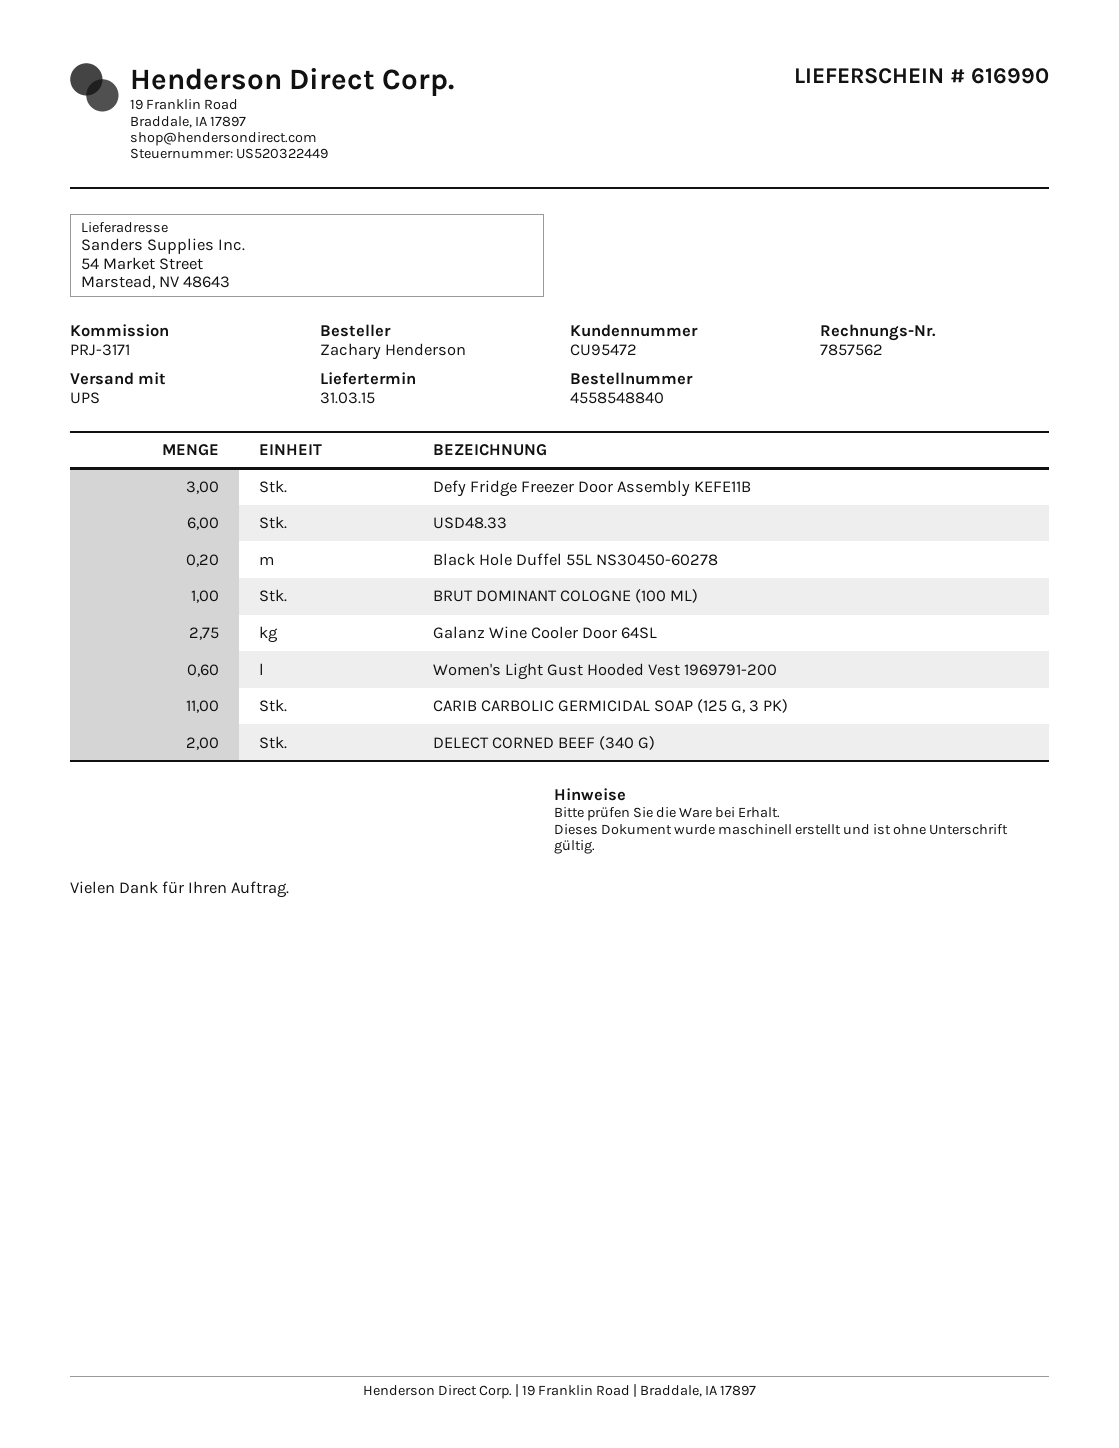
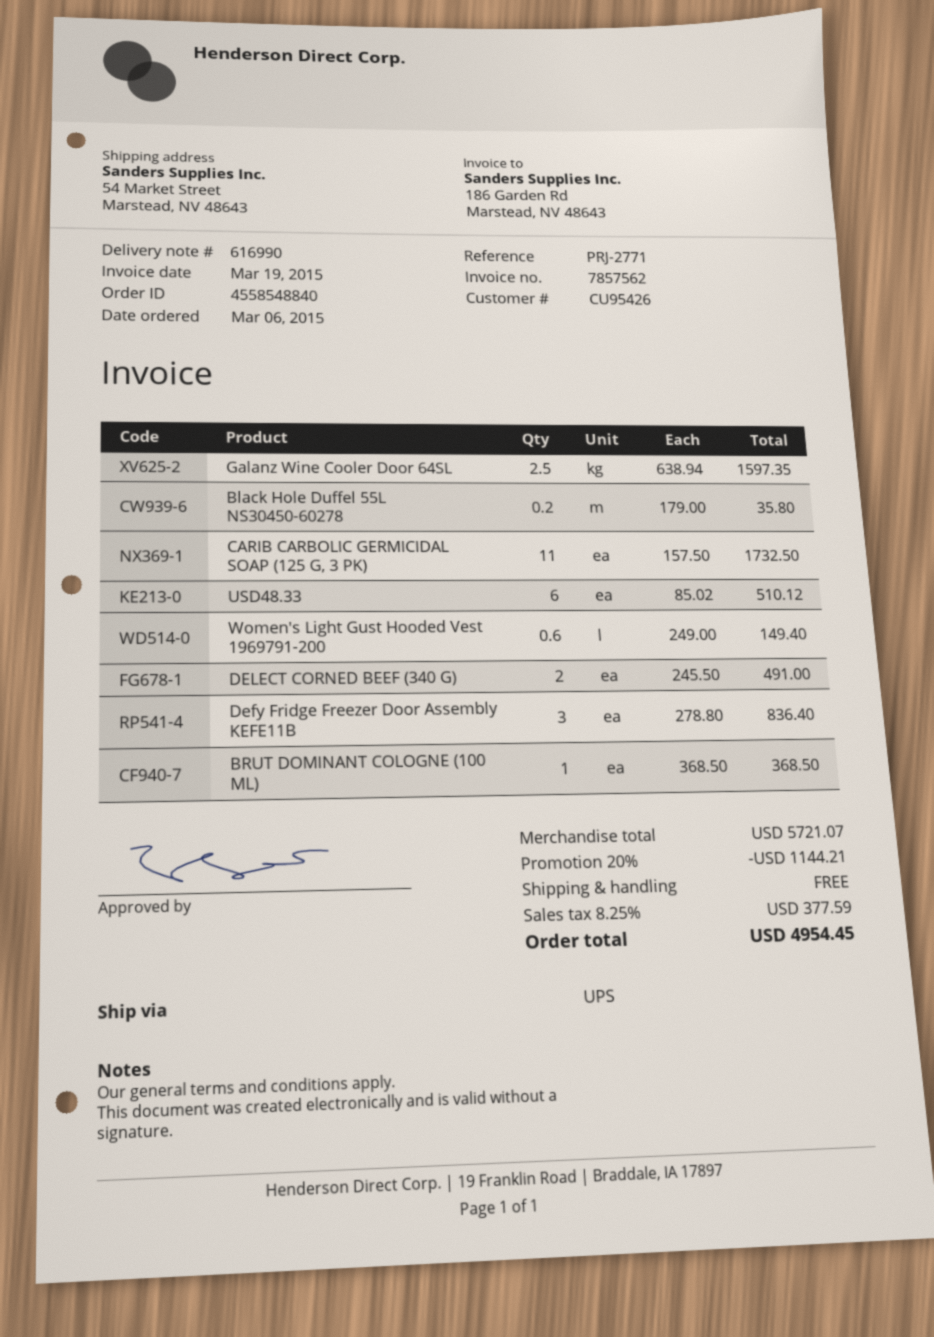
customer number: CU95472 -> CU95426
reference: PRJ-3171 -> PRJ-2771
Galanz Wine Cooler Door 64SL: 2.75 -> 2.5

